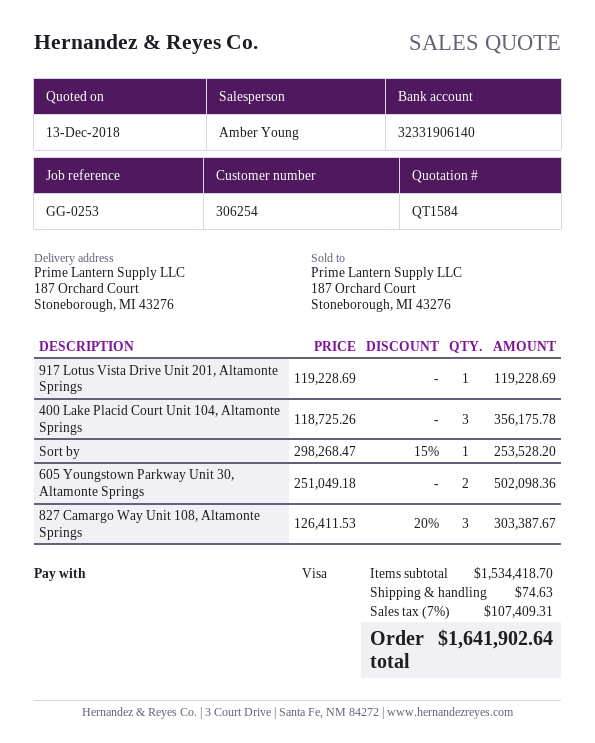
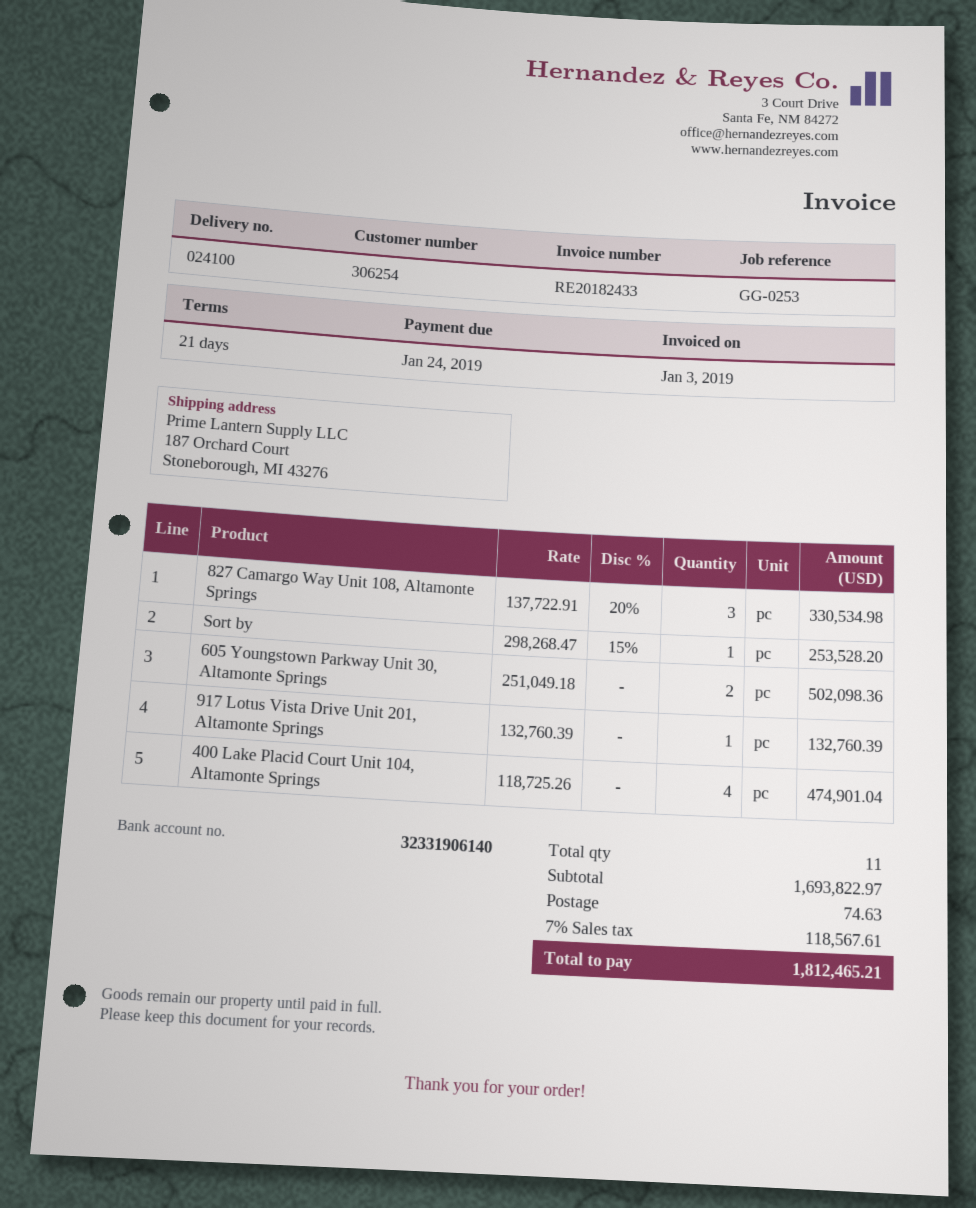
917 Lotus Vista Drive Unit 201, Altamonte Springs: 1 x 119228.69 = 119228.69 -> 1 x 132760.39 = 132760.39
400 Lake Placid Court Unit 104, Altamonte Springs: 3 x 118725.26 = 356175.78 -> 4 x 118725.26 = 474901.04
827 Camargo Way Unit 108, Altamonte Springs: 3 x 126411.53 - 20% = 303387.67 -> 3 x 137722.91 - 20% = 330534.98
subtotal: 1534418.70 -> 1693822.97
tax: 7% = 107409.31 -> 7% = 118567.61
total: 1641902.64 -> 1812465.21

